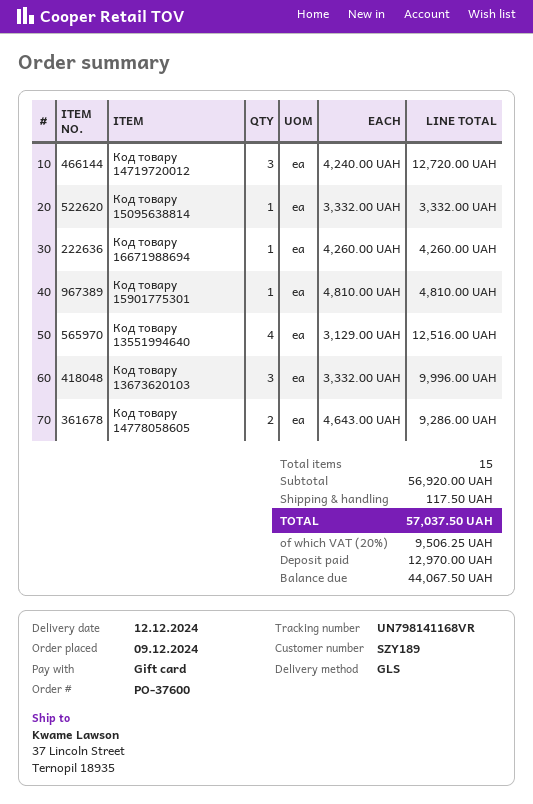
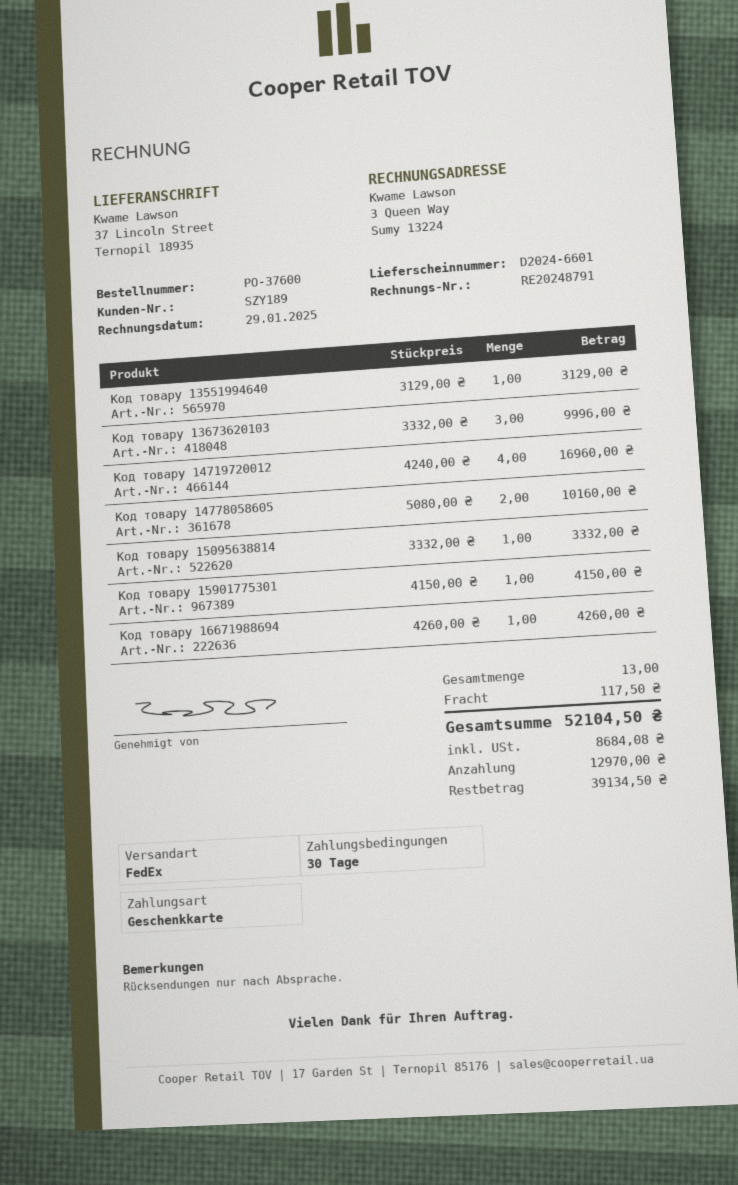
shipping method: GLS -> FedEx
Код товару 14719720012: 3 x 4240.00 = 12720.00 -> 4 x 4240.00 = 16960.00
Код товару 15901775301: 1 x 4810.00 = 4810.00 -> 1 x 4150.00 = 4150.00
Код товару 13551994640: 4 x 3129.00 = 12516.00 -> 1 x 3129.00 = 3129.00
Код товару 14778058605: 2 x 4643.00 = 9286.00 -> 2 x 5080.00 = 10160.00
total quantity: 15 -> 13
tax: 9506.25 -> 8684.08
total: 57037.50 -> 52104.50
balance: 44067.50 -> 39134.50

